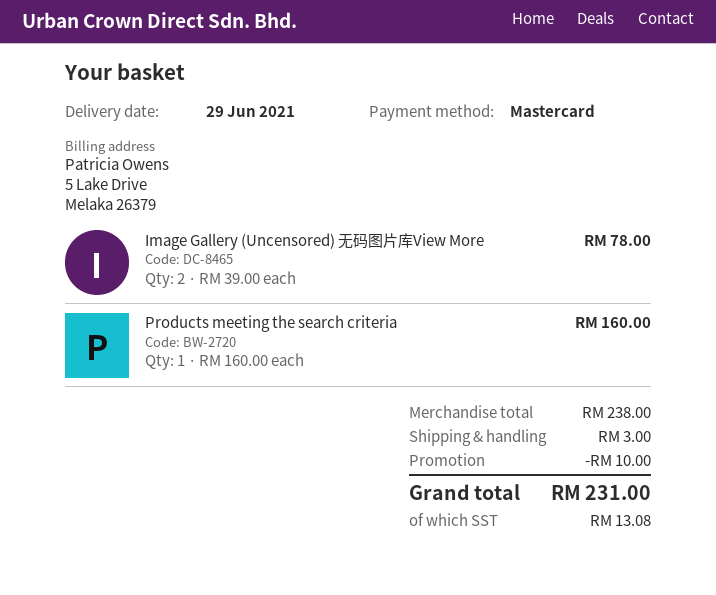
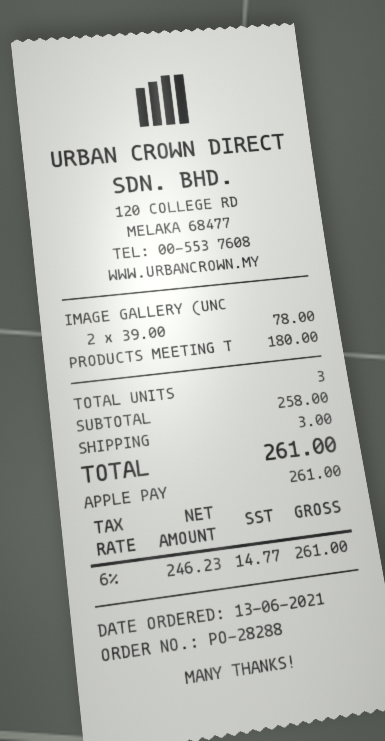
payment method: Mastercard -> Apple Pay
Products meeting the search criteria: 1 x 160.00 = 160.00 -> 1 x 180.00 = 180.00
subtotal: 238.00 -> 258.00
discount: 10.00 -> none
tax: 13.08 -> 14.77
total: 231.00 -> 261.00

